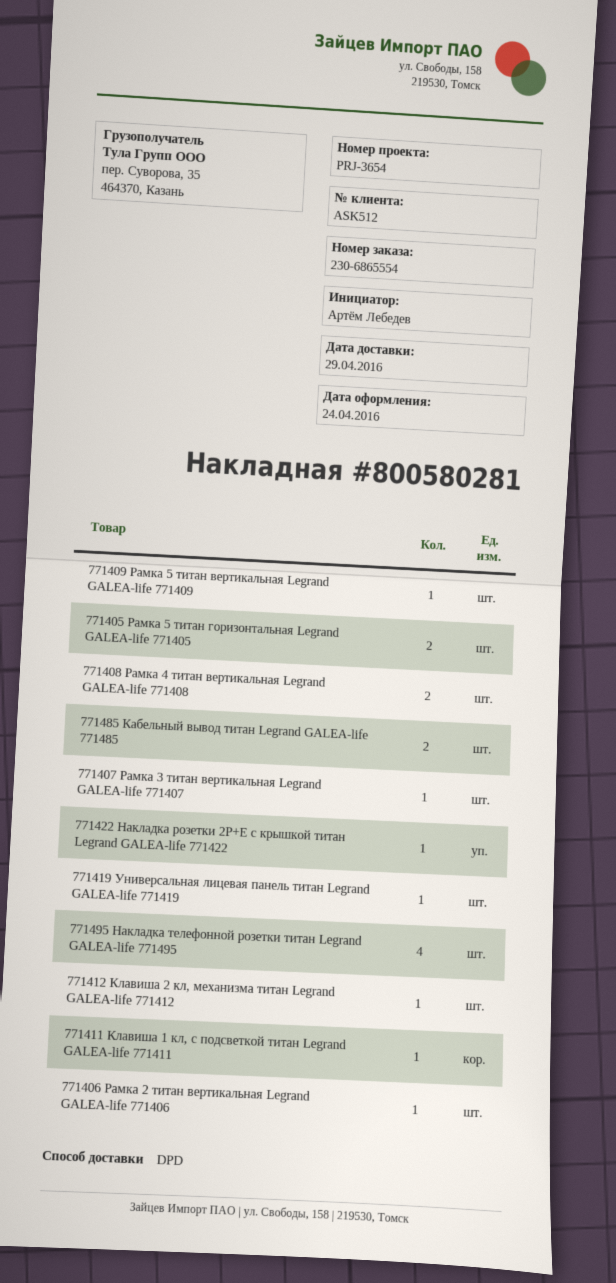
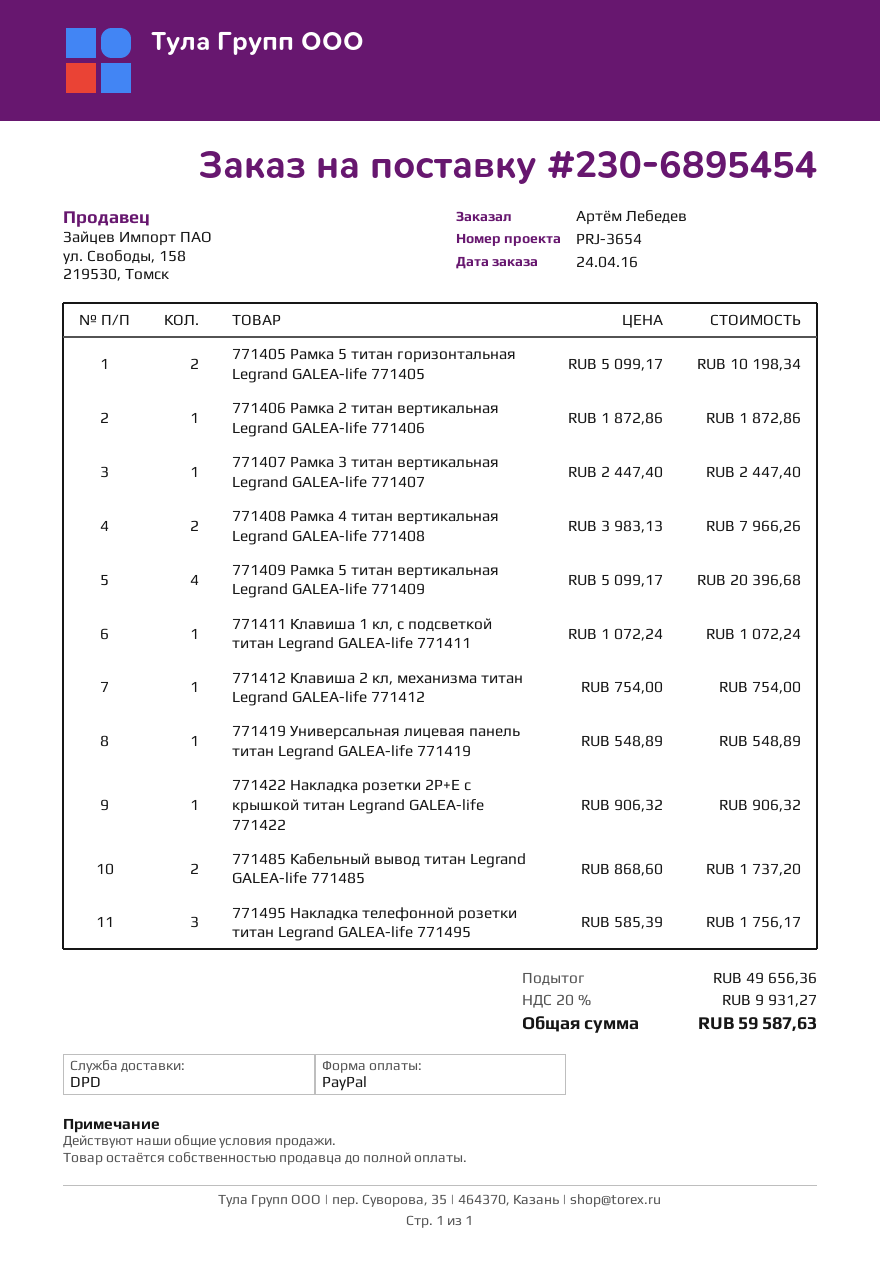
order number: 230-6865554 -> 230-6895454
771409 Рамка 5 титан вертикальная Legrand GALEA-life 771409: 1 -> 4
771495 Накладка телефонной розетки титан Legrand GALEA-life 771495: 4 -> 3

